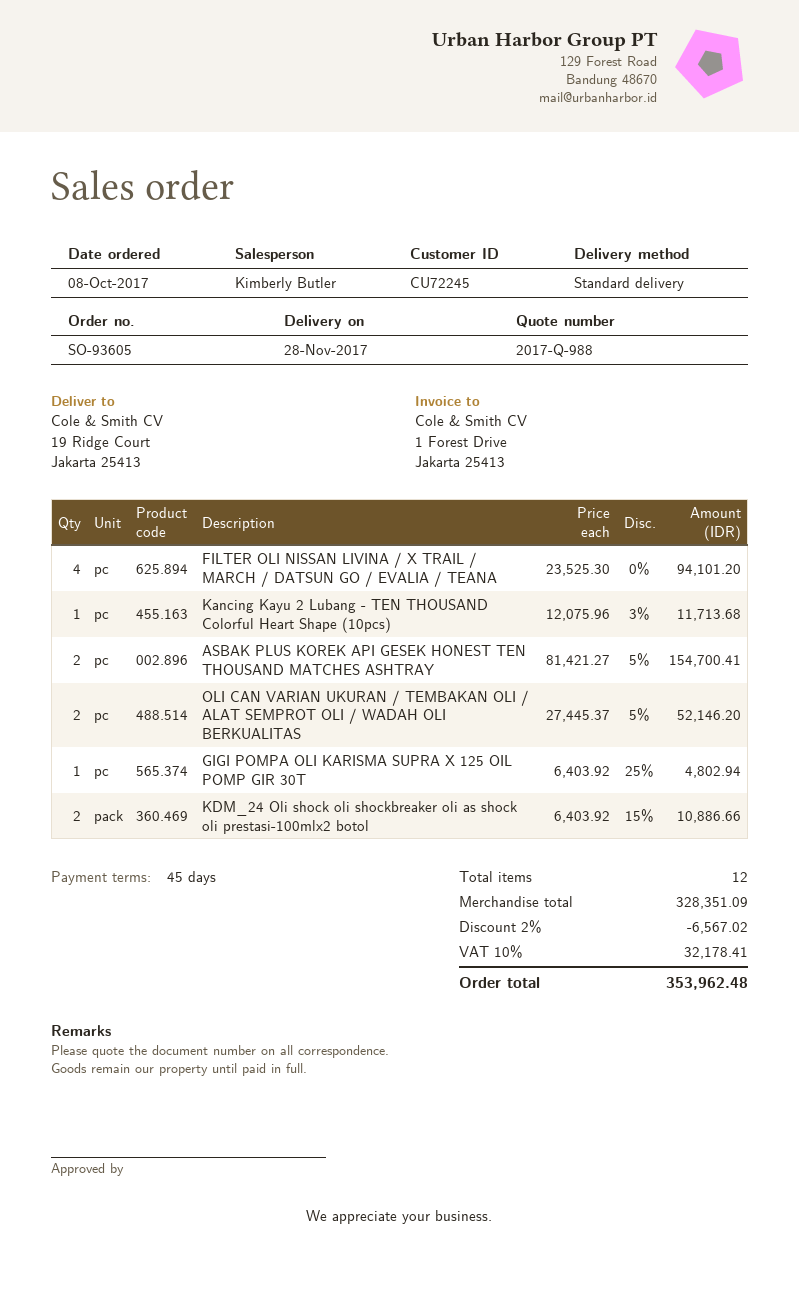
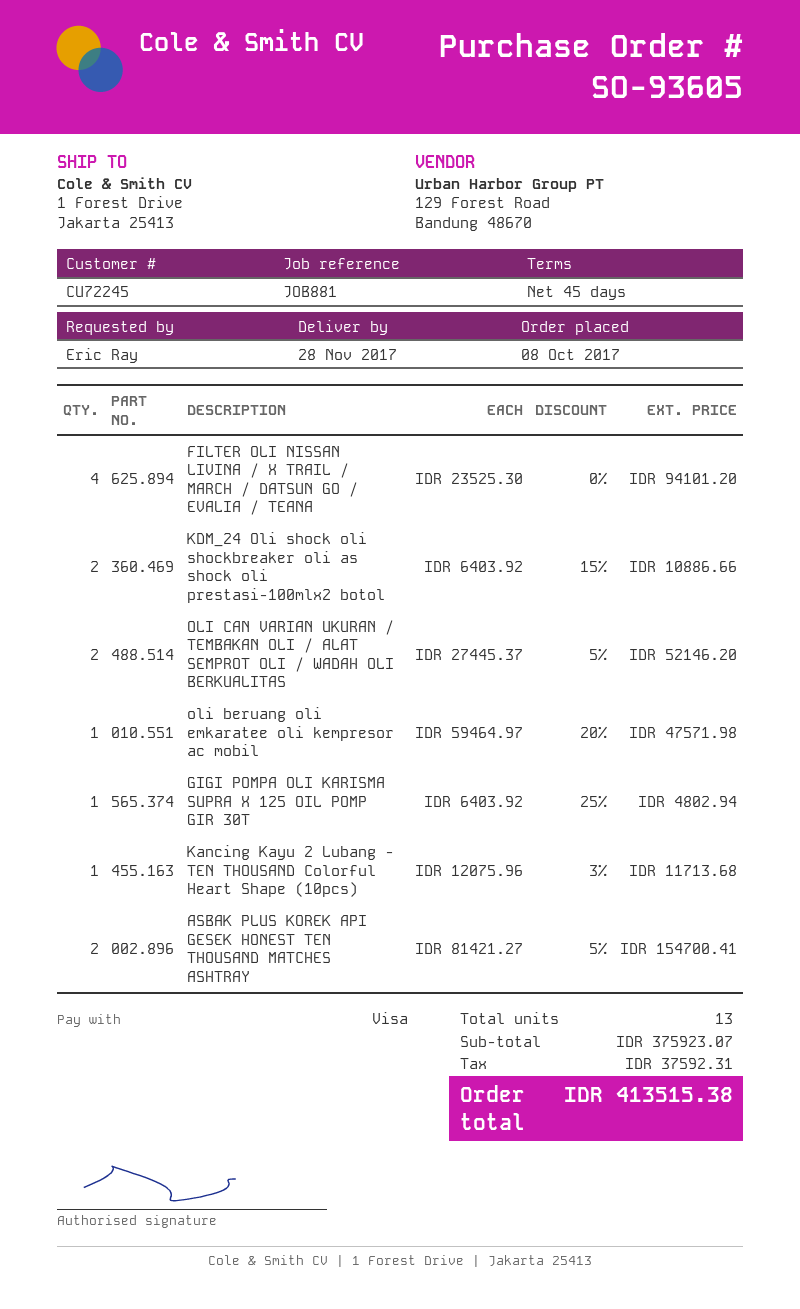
ship to: 19 Ridge Court, Jakarta 25413 -> 1 Forest Drive, Jakarta 25413
oli beruang oli emkaratee oli kempresor ac mobil: none -> 1 x 59464.97 - 20% = 47571.98
total quantity: 12 -> 13
subtotal: 328351.09 -> 375923.07
discount: 2% = 6567.02 -> none
tax: 32178.41 -> 37592.31
total: 353962.48 -> 413515.38

